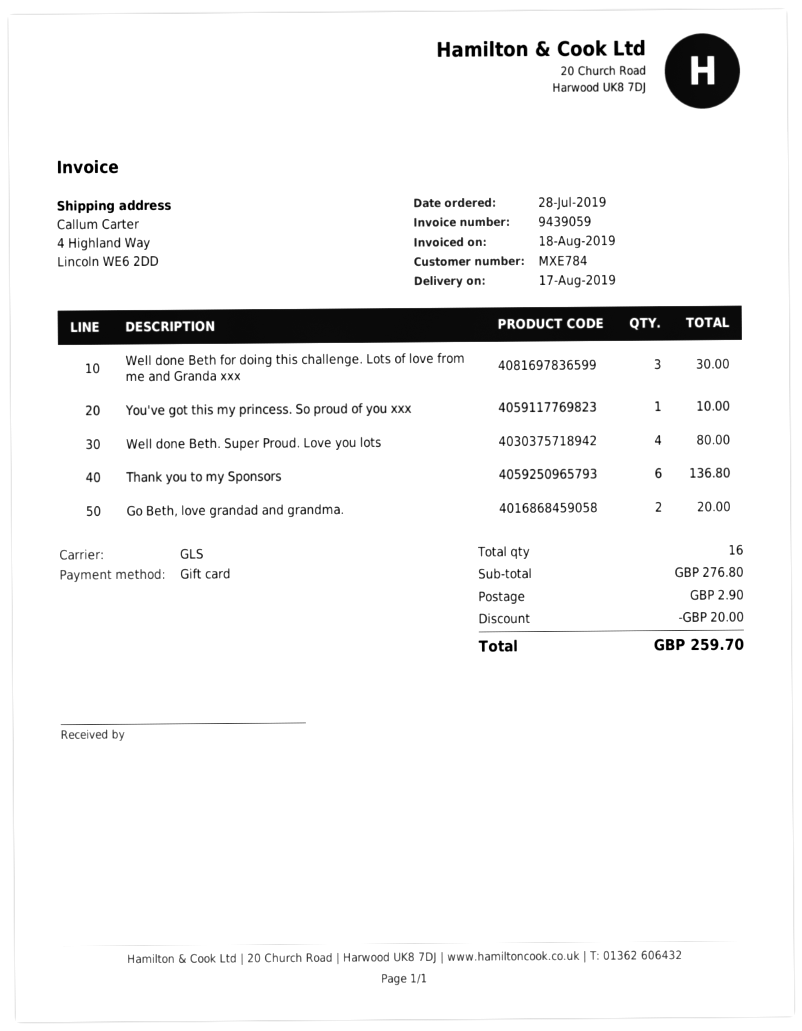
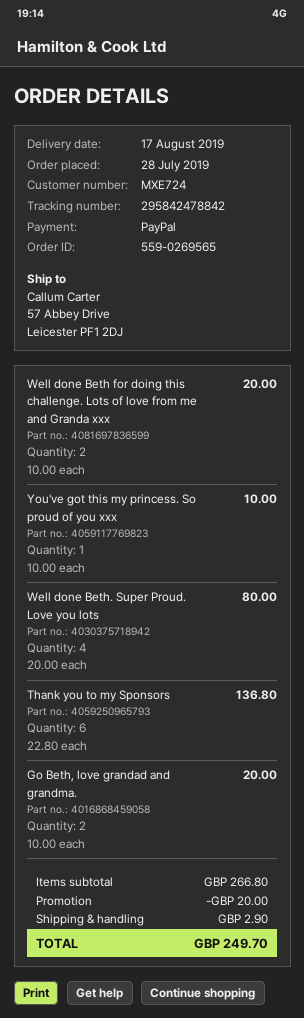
customer number: MXE784 -> MXE724
payment method: gift card -> PayPal
ship to: 4 Highland Way, Lincoln WE6 2DD -> 57 Abbey Drive, Leicester PF1 2DJ
Well done Beth for doing this challenge. Lots of love from me and Granda xxx: 3 for 30.00 -> 2 for 20.00
subtotal: 276.80 -> 266.80
total: 259.70 -> 249.70

